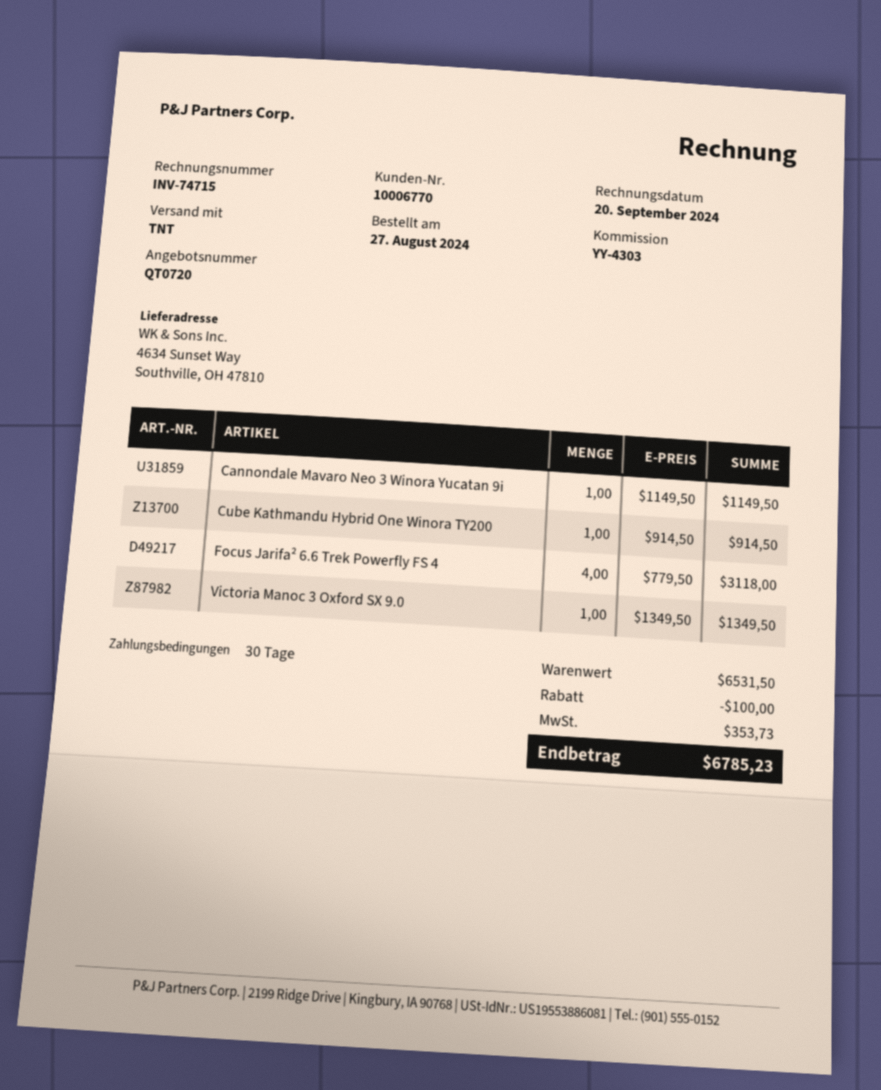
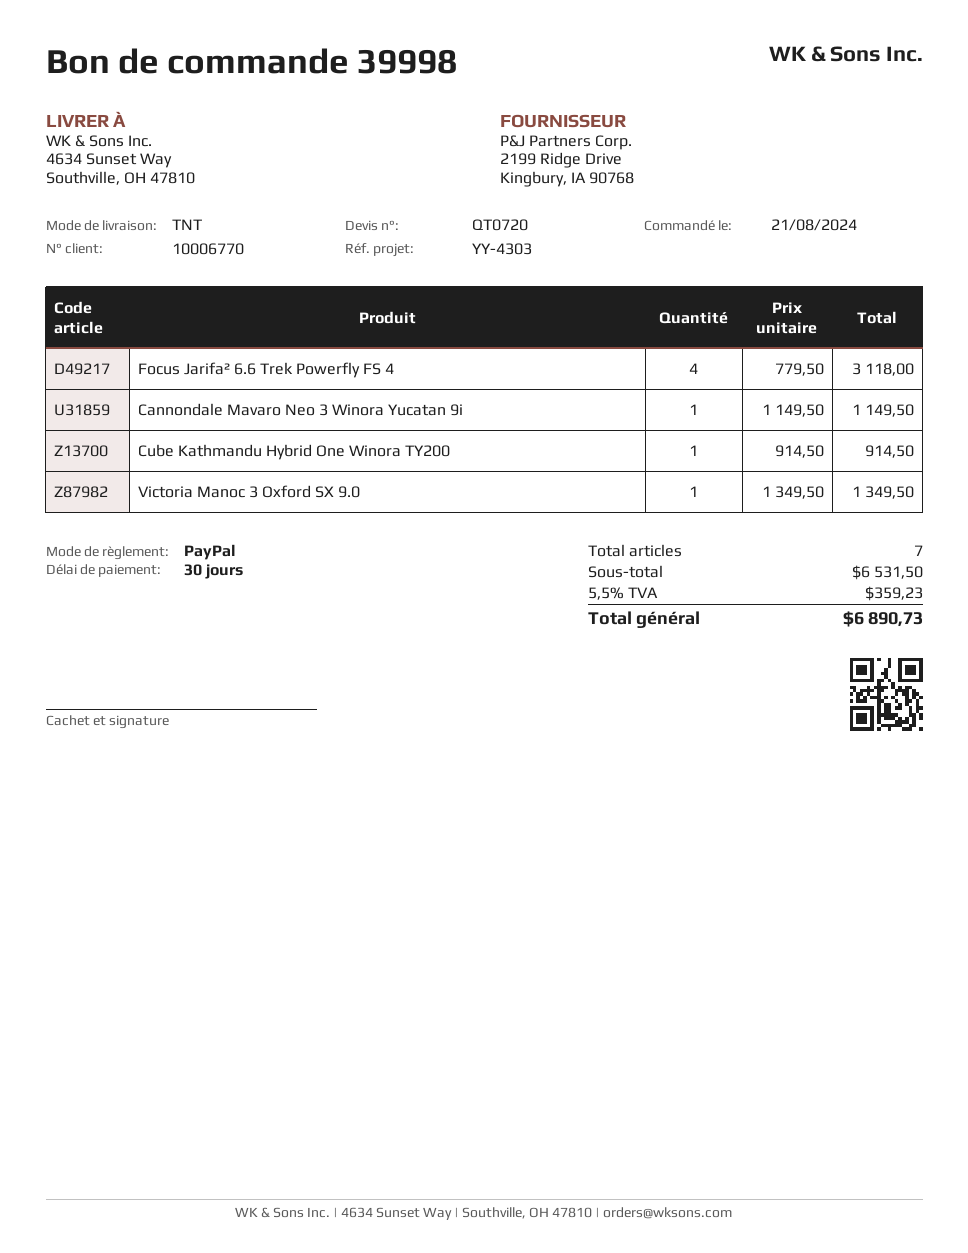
order date: 2024-08-27 -> 2024-08-21
discount: 100.00 -> none
tax: 353.73 -> 359.23
total: 6785.23 -> 6890.73

